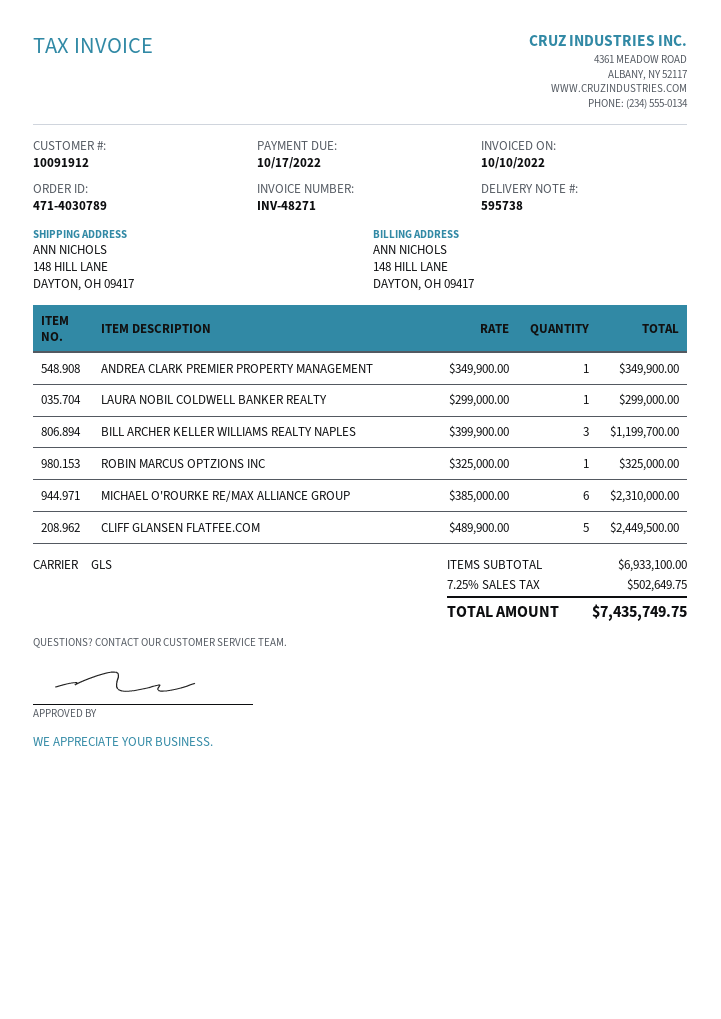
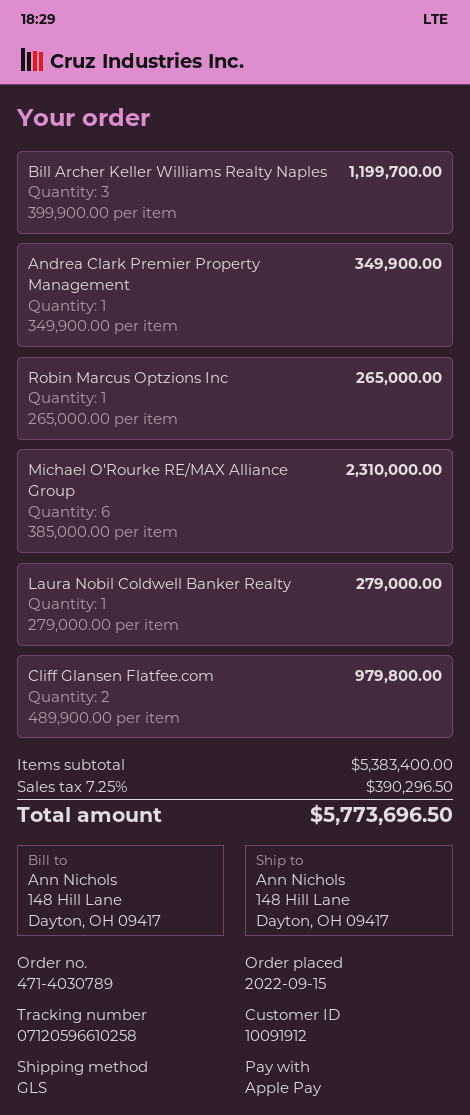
LAURA NOBIL COLDWELL BANKER REALTY: 1 x 299000.00 = 299000.00 -> 1 x 279000.00 = 279000.00
ROBIN MARCUS OPTZIONS INC: 1 x 325000.00 = 325000.00 -> 1 x 265000.00 = 265000.00
CLIFF GLANSEN FLATFEE.COM: 5 x 489900.00 = 2449500.00 -> 2 x 489900.00 = 979800.00
subtotal: 6933100.00 -> 5383400.00
tax: 7.25% = 502649.75 -> 7.25% = 390296.50
total: 7435749.75 -> 5773696.50

